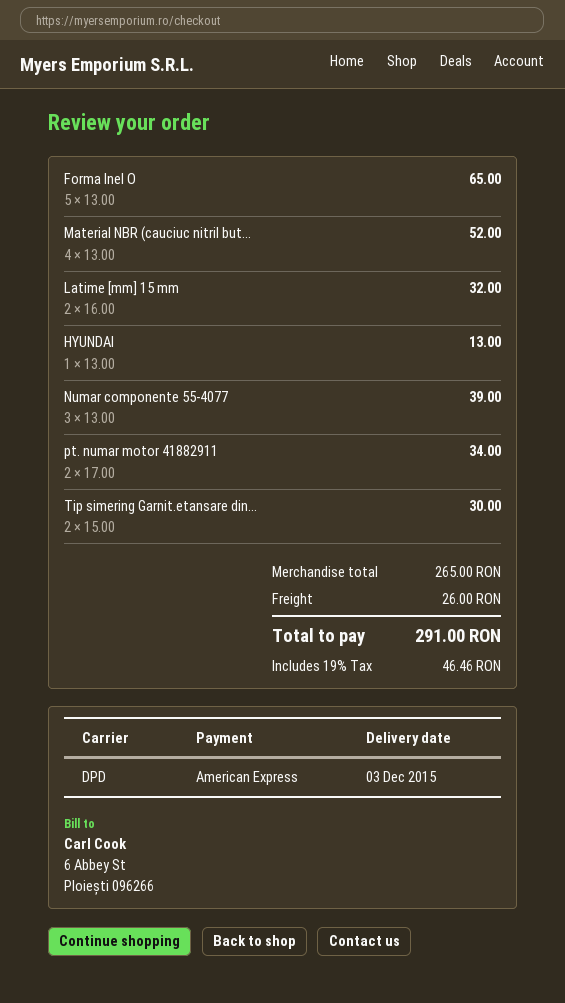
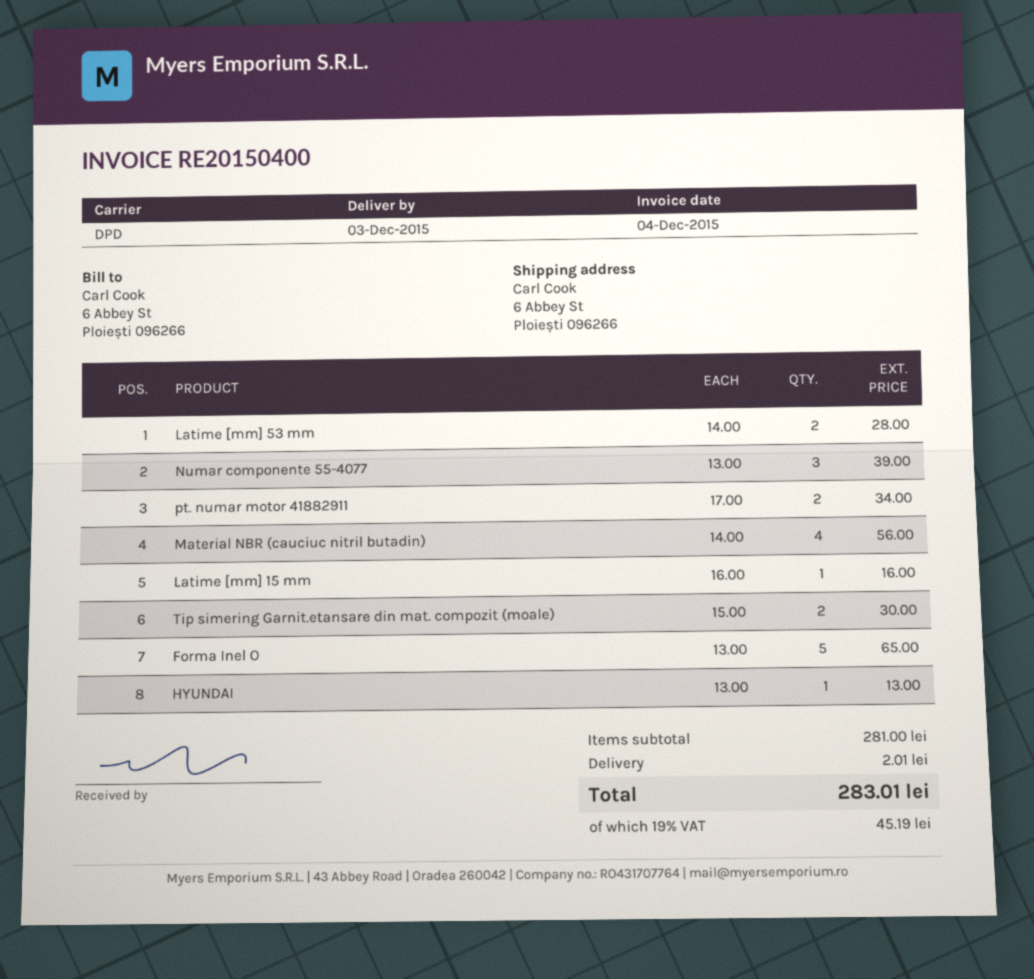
Material NBR (cauciuc nitril but...: 4 x 13.00 = 52.00 -> 4 x 14.00 = 56.00
Latime [mm] 15 mm: 2 x 16.00 = 32.00 -> 1 x 16.00 = 16.00
Latime [mm] 53 mm: none -> 2 x 14.00 = 28.00
subtotal: 265.00 -> 281.00
shipping: 26.00 -> 2.01
tax: 19% = 46.46 -> 19% = 45.19
total: 291.00 -> 283.01

